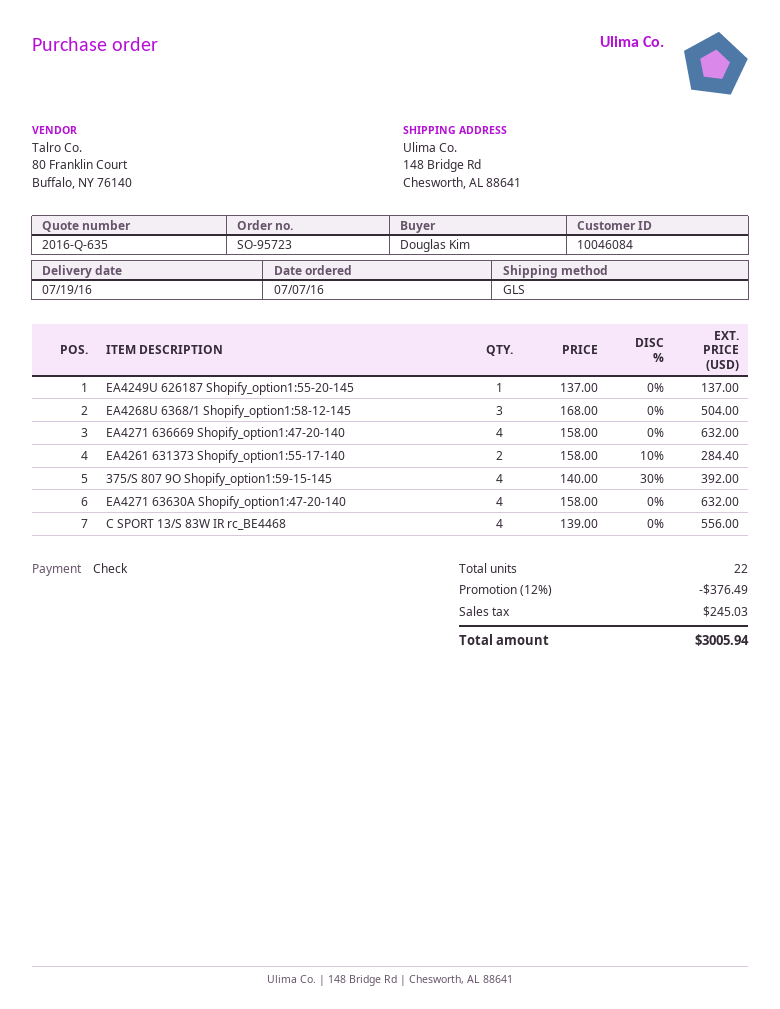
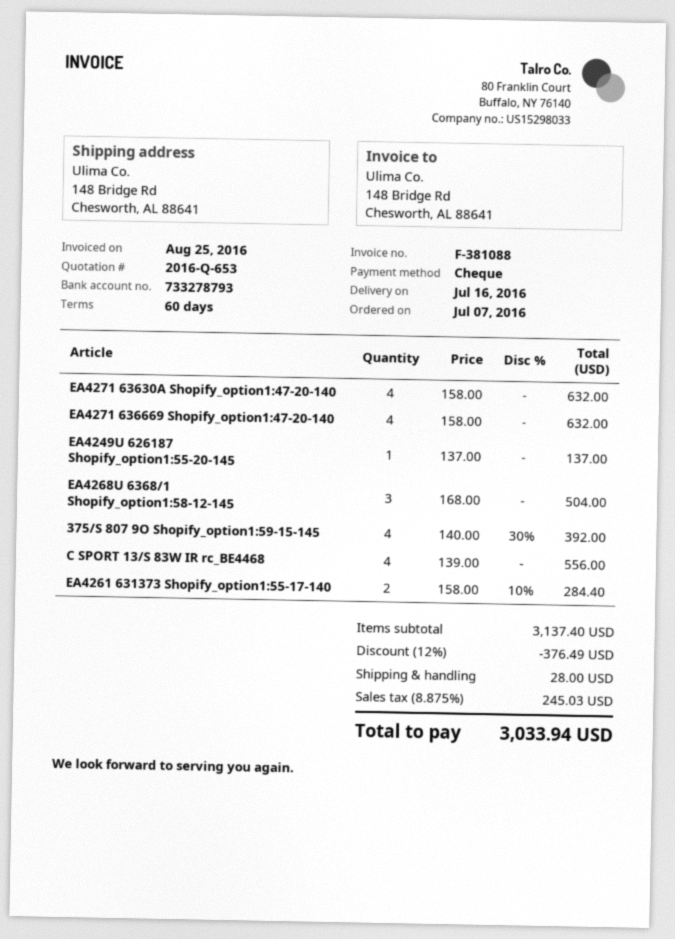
quote number: 2016-Q-635 -> 2016-Q-653
delivery date: 2016-07-19 -> 2016-07-16
shipping: none -> 28.00
total: 3005.94 -> 3033.94

